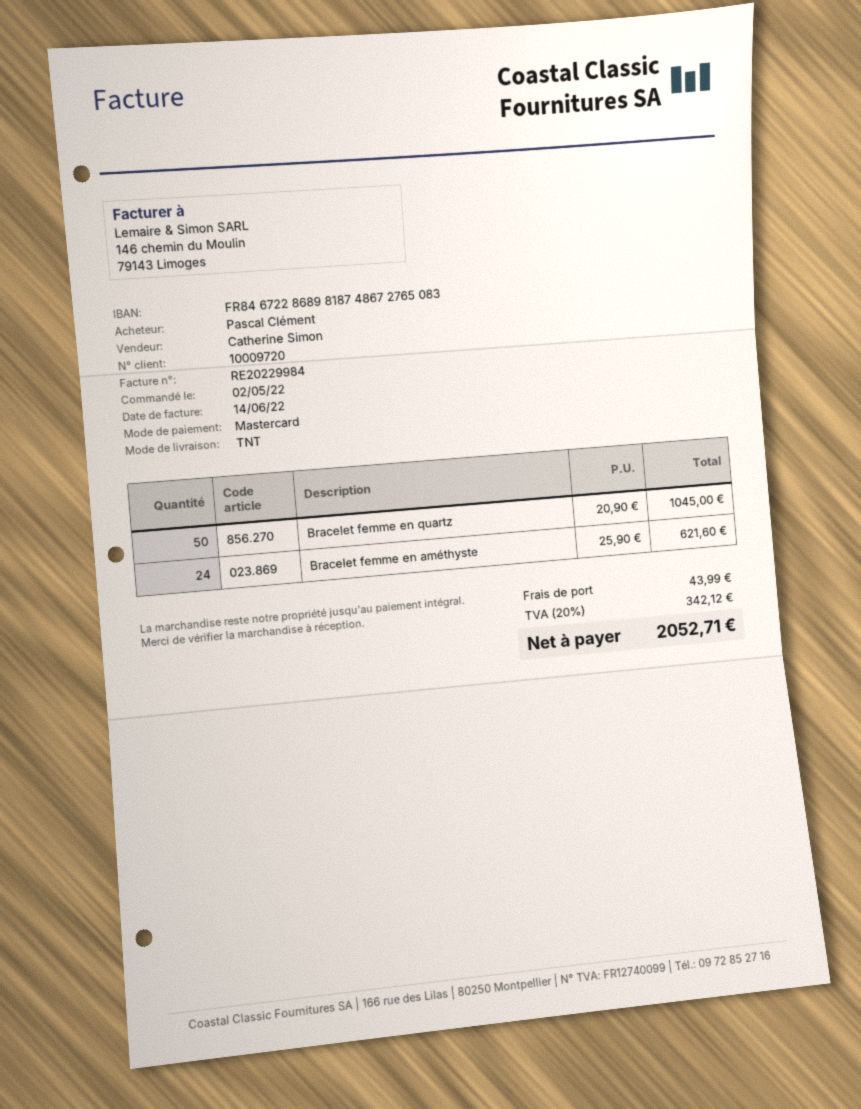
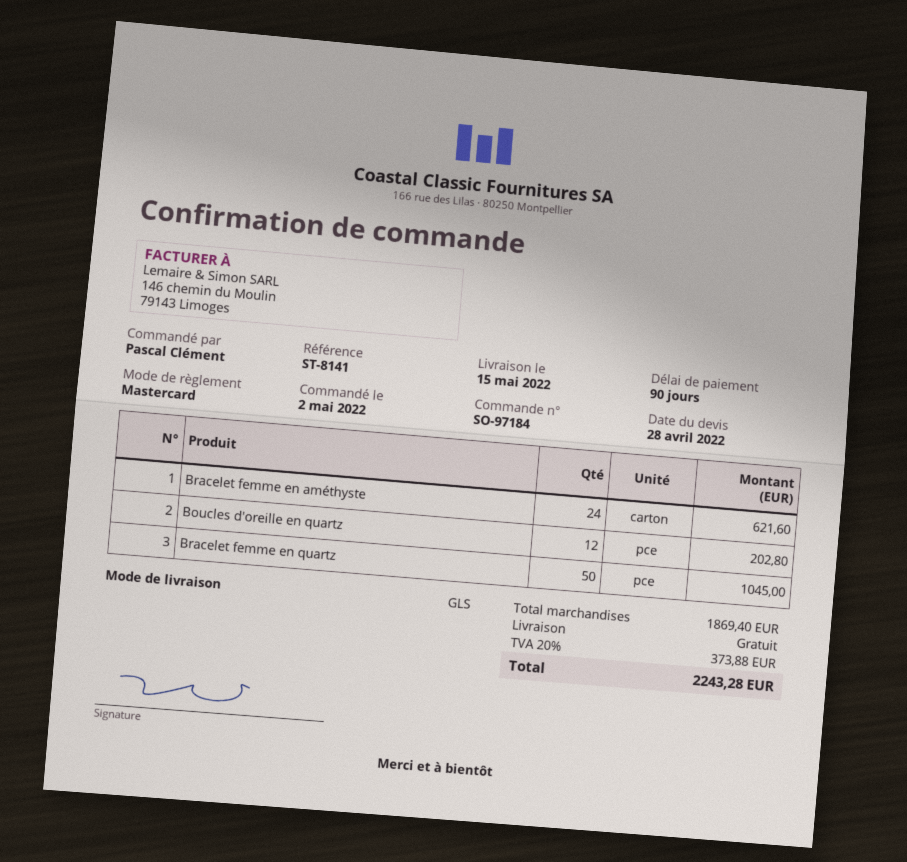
shipping method: TNT -> GLS
Boucles d'oreille en quartz: none -> 12 for 202.80
shipping: 43.99 -> 0.00
tax: 20% = 342.12 -> 20% = 373.88
total: 2052.71 -> 2243.28

